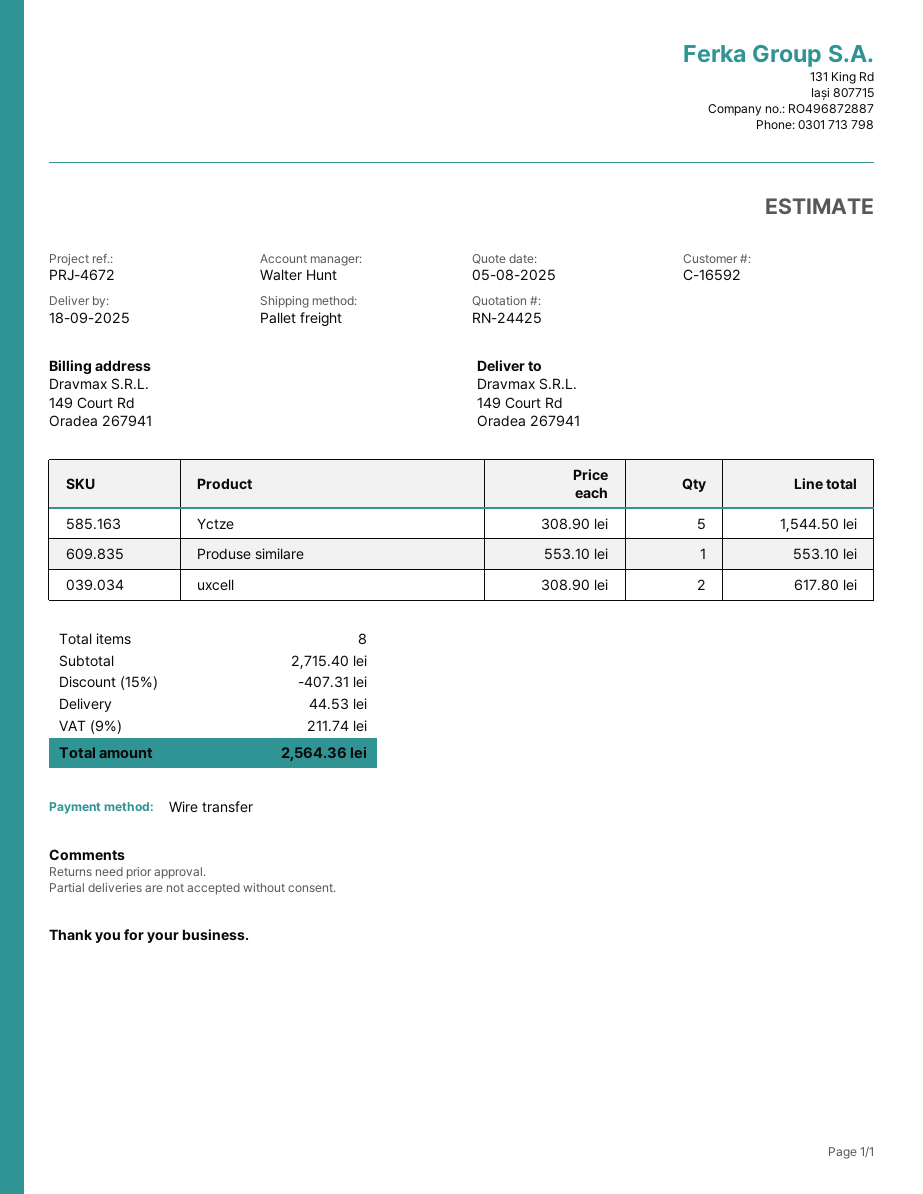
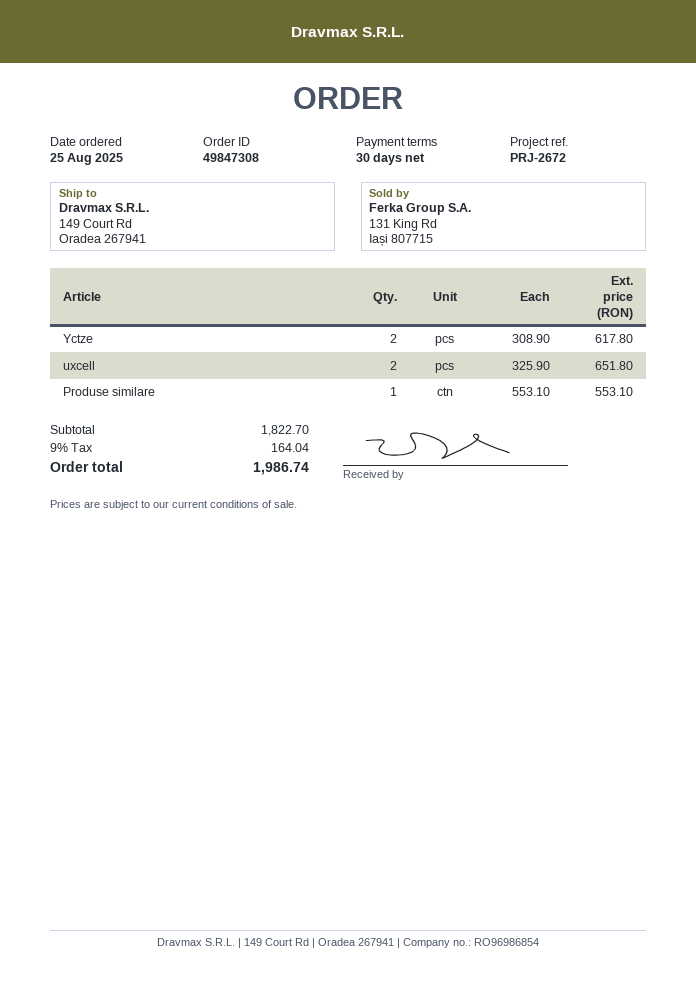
reference: PRJ-4672 -> PRJ-2672
Yctze: 5 x 308.90 = 1544.50 -> 2 x 308.90 = 617.80
uxcell: 2 x 308.90 = 617.80 -> 2 x 325.90 = 651.80
subtotal: 2715.40 -> 1822.70
discount: 15% = 407.31 -> none
shipping: 44.53 -> none
tax: 9% = 211.74 -> 9% = 164.04
total: 2564.36 -> 1986.74

